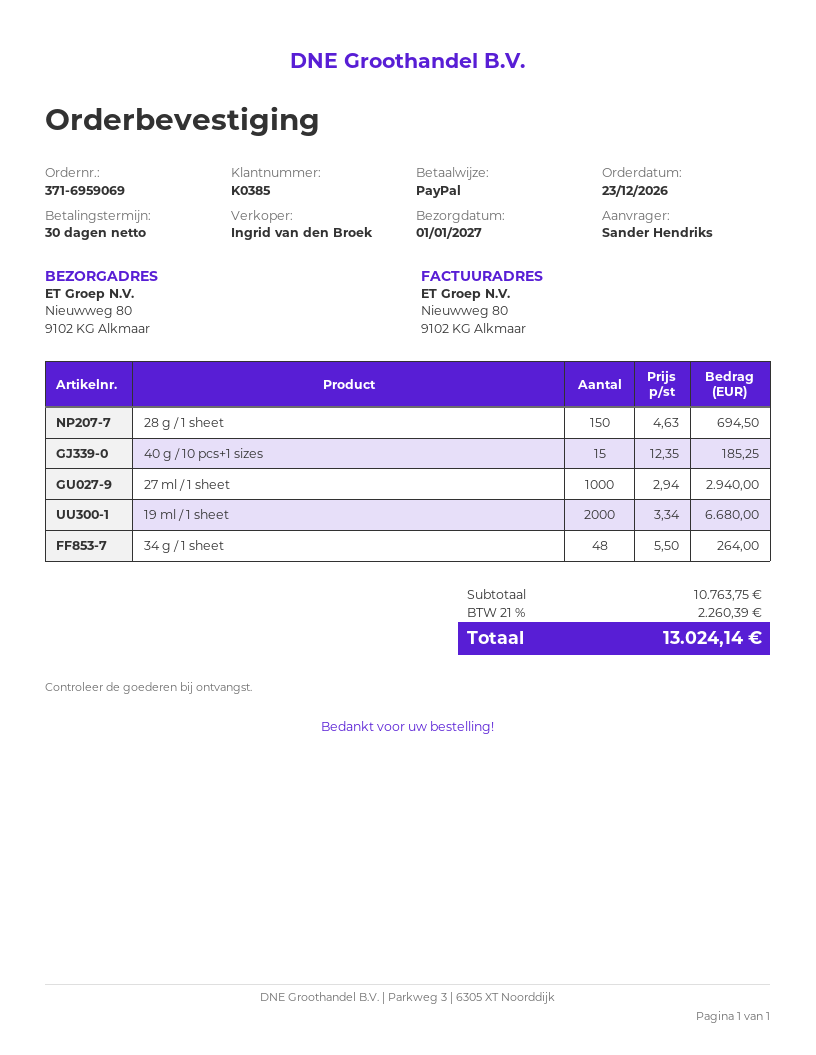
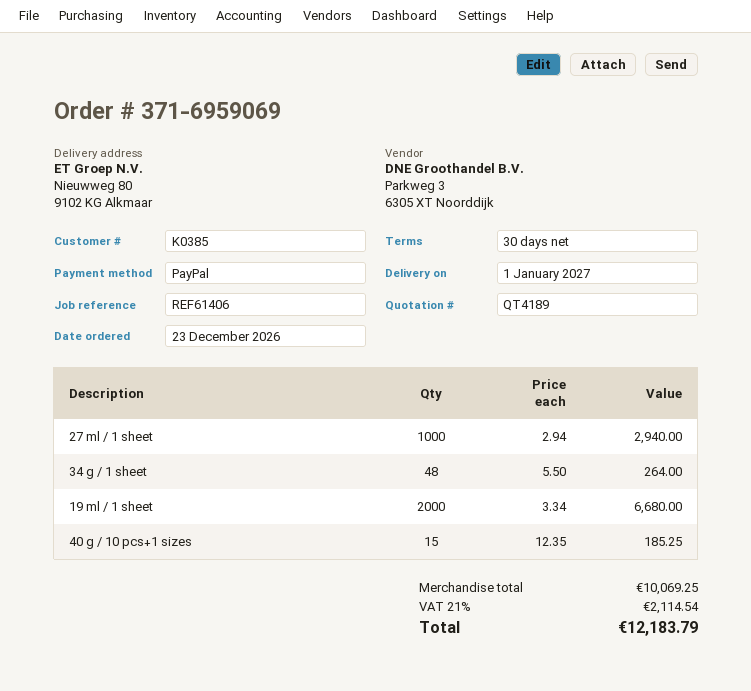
28 g / 1 sheet: 150 x 4.63 = 694.50 -> none
subtotal: 10763.75 -> 10069.25
tax: 21% = 2260.39 -> 21% = 2114.54
total: 13024.14 -> 12183.79

